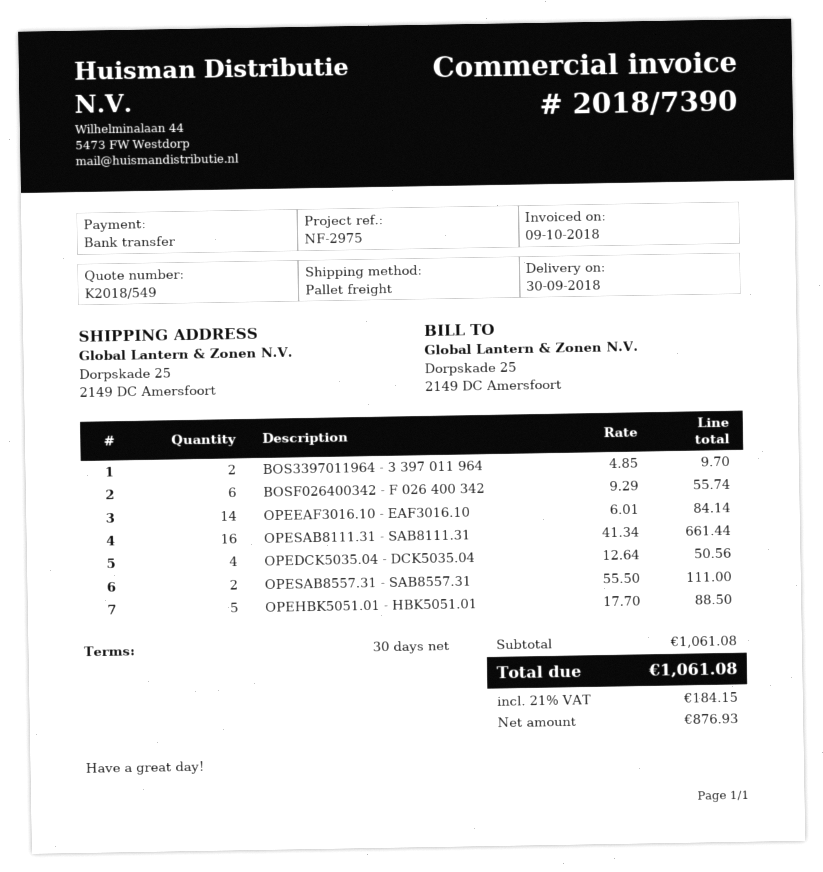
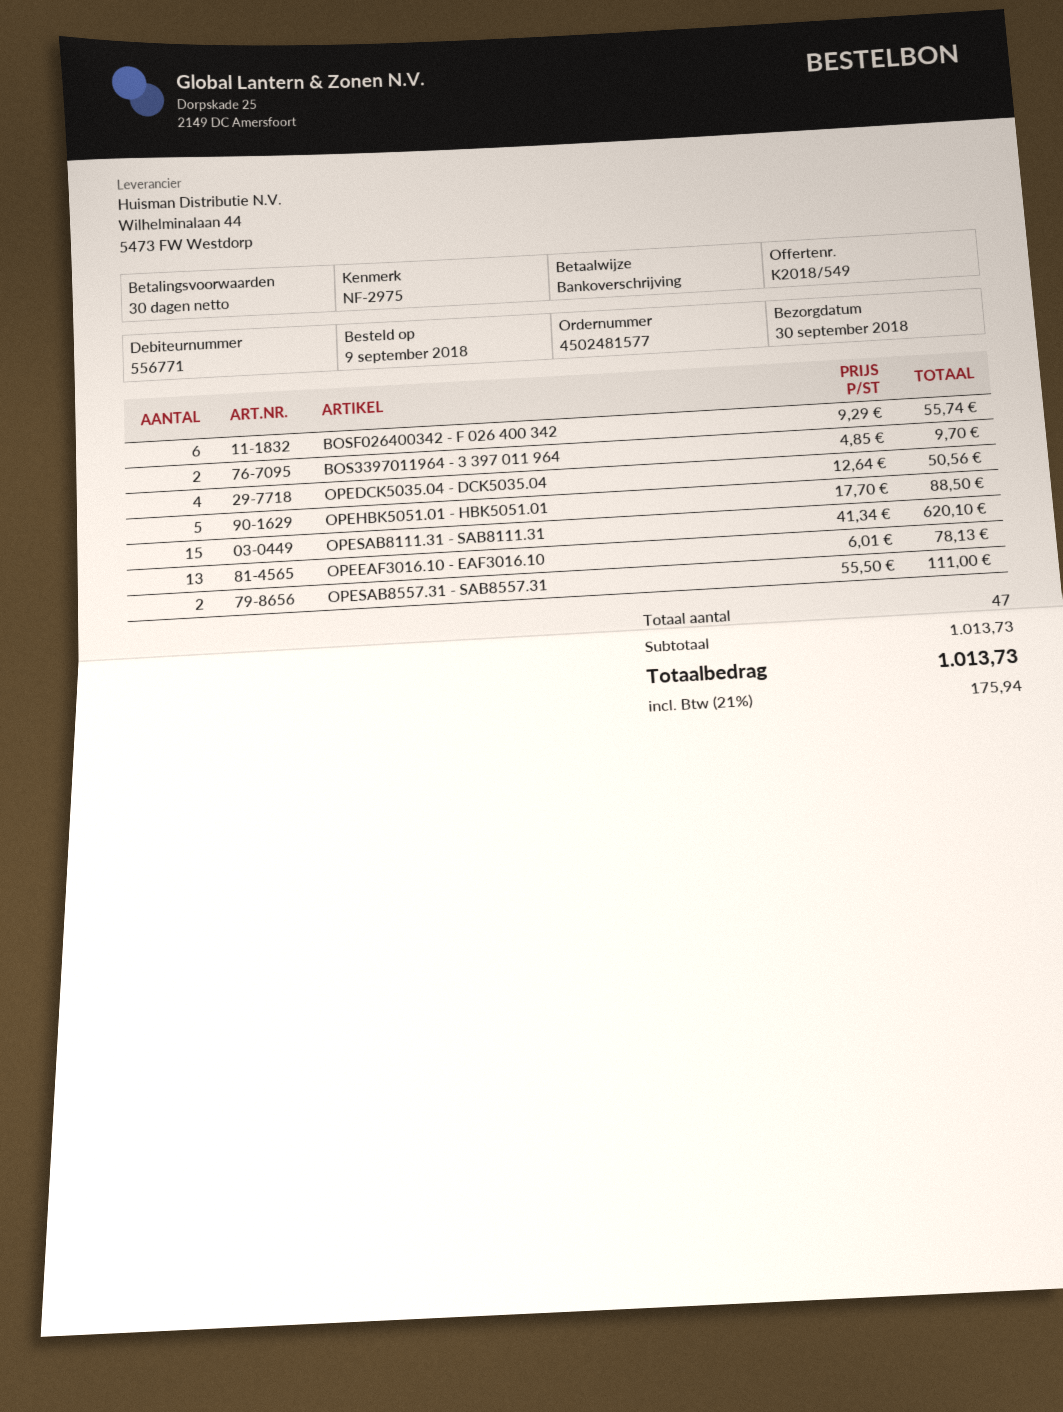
OPEEAF3016.10 - EAF3016.10: 14 x 6.01 = 84.14 -> 13 x 6.01 = 78.13
OPESAB8111.31 - SAB8111.31: 16 x 41.34 = 661.44 -> 15 x 41.34 = 620.10
subtotal: 1061.08 -> 1013.73
tax: 21% = 184.15 -> 21% = 175.94
total: 1061.08 -> 1013.73

